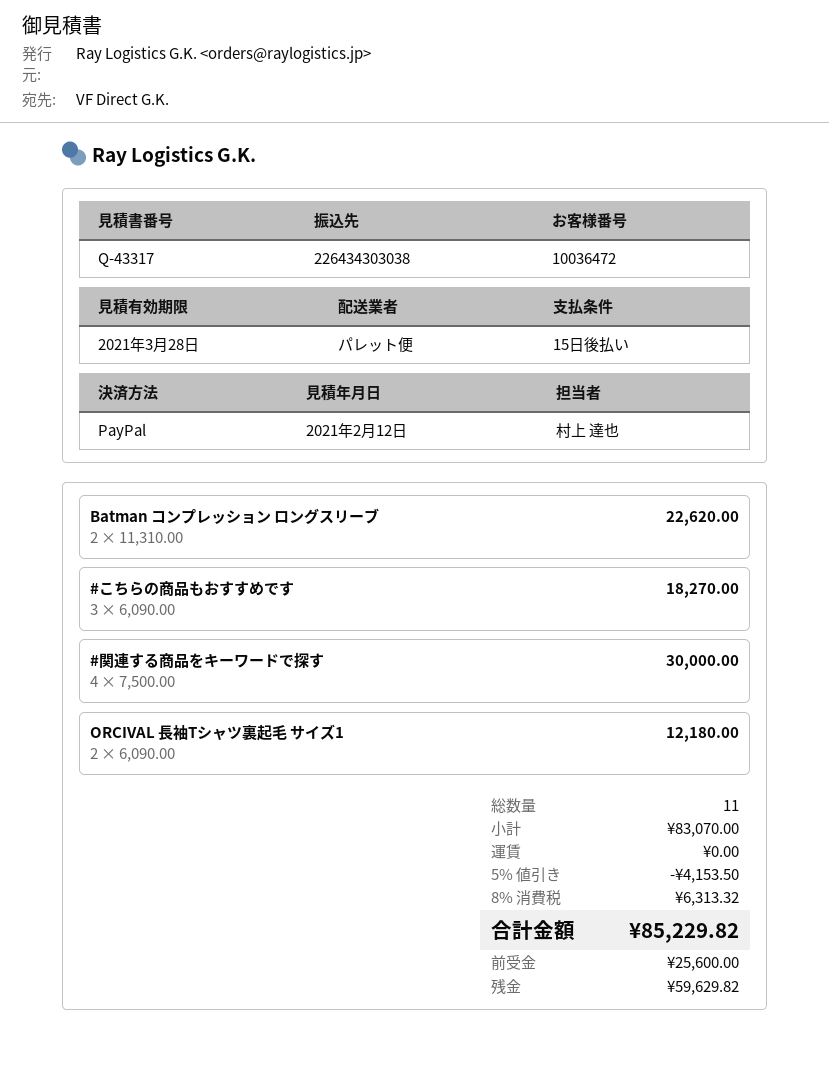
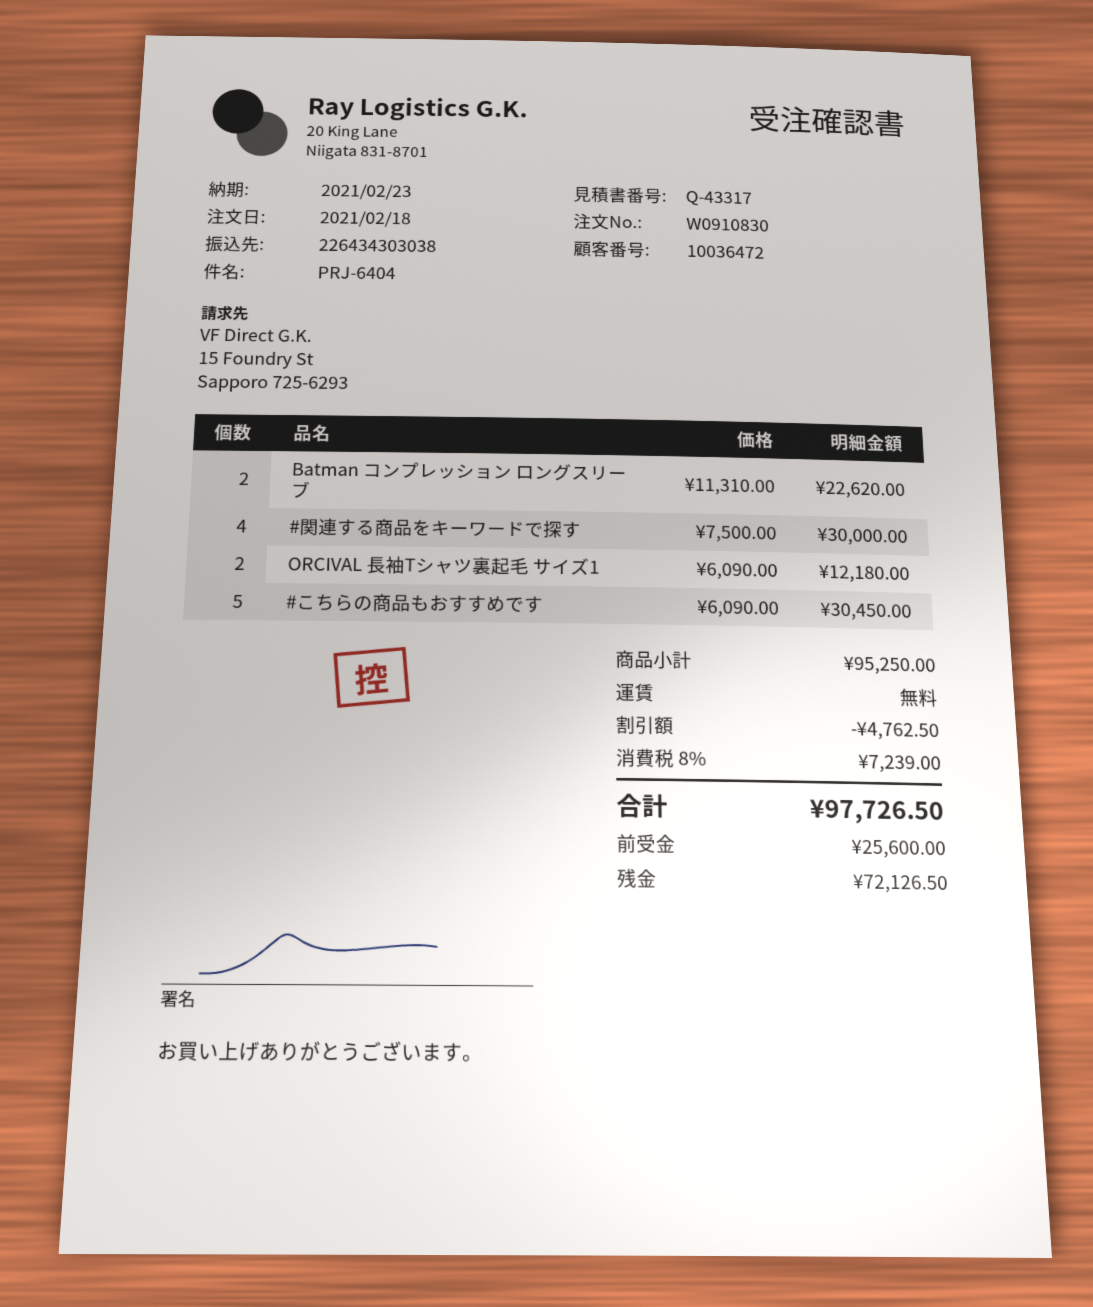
#こちらの商品もおすすめです: 3 x 6090.00 = 18270.00 -> 5 x 6090.00 = 30450.00
subtotal: 83070.00 -> 95250.00
discount: 4153.50 -> 4762.50
tax: 8% = 6313.32 -> 8% = 7239.00
total: 85229.82 -> 97726.50
balance: 59629.82 -> 72126.50

